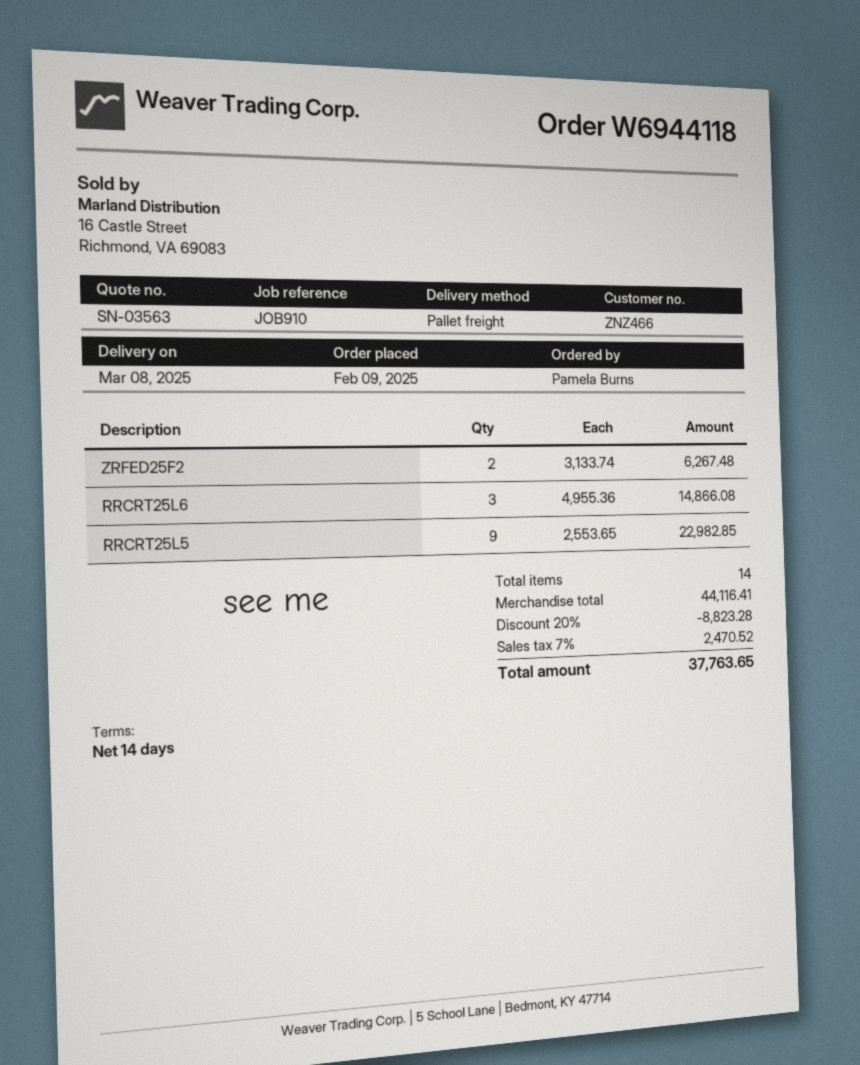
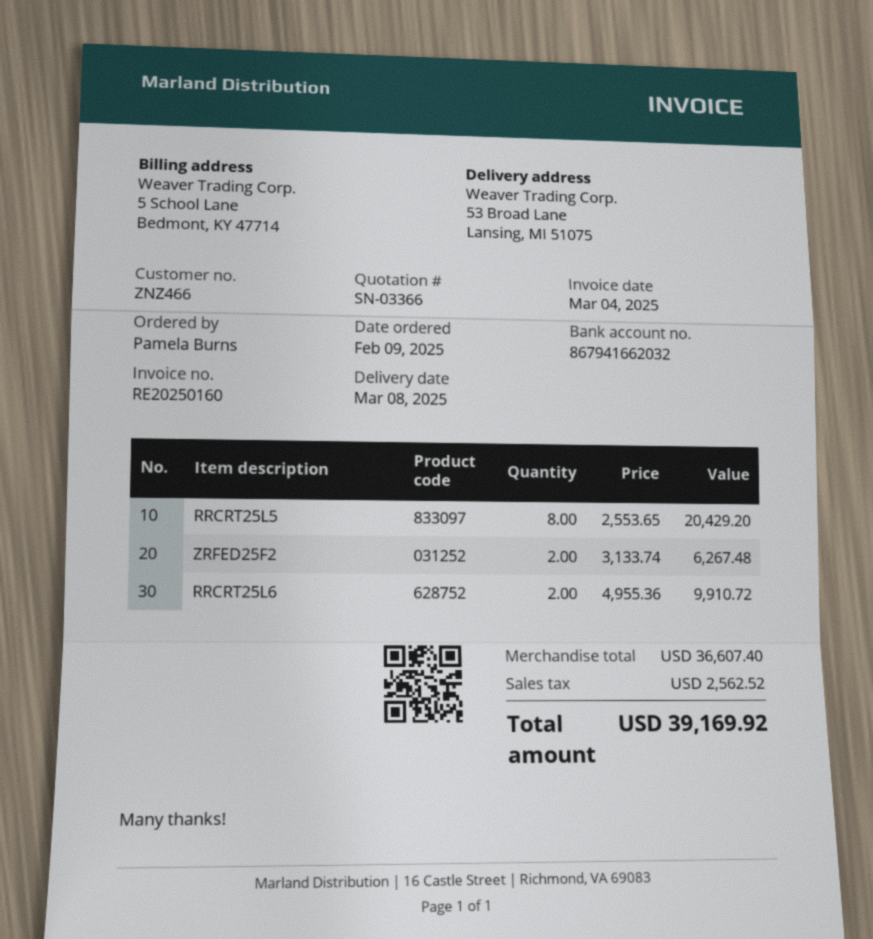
quote number: SN-03563 -> SN-03366
RRCRT25L6: 3 x 4955.36 = 14866.08 -> 2 x 4955.36 = 9910.72
RRCRT25L5: 9 x 2553.65 = 22982.85 -> 8 x 2553.65 = 20429.20
subtotal: 44116.41 -> 36607.40
discount: 20% = 8823.28 -> none
tax: 2470.52 -> 2562.52
total: 37763.65 -> 39169.92

